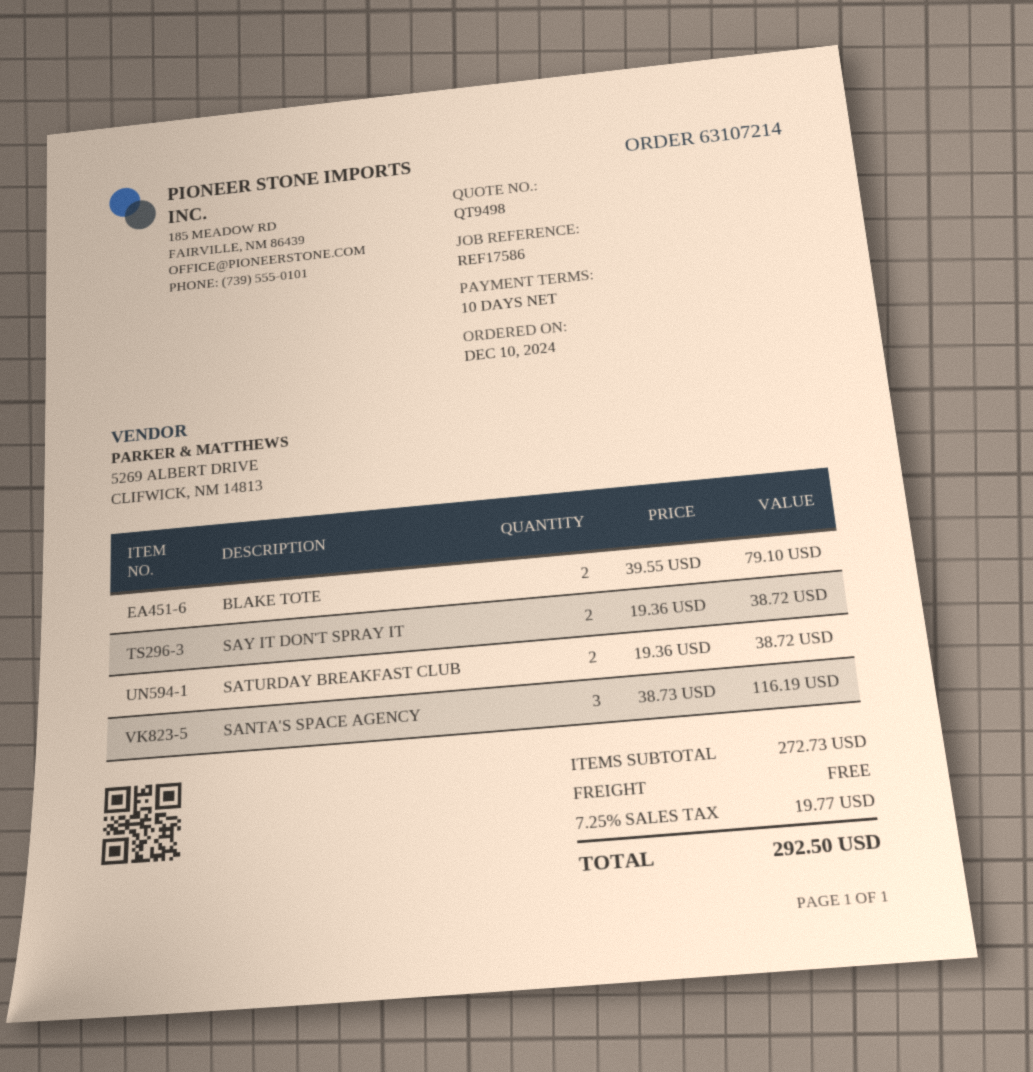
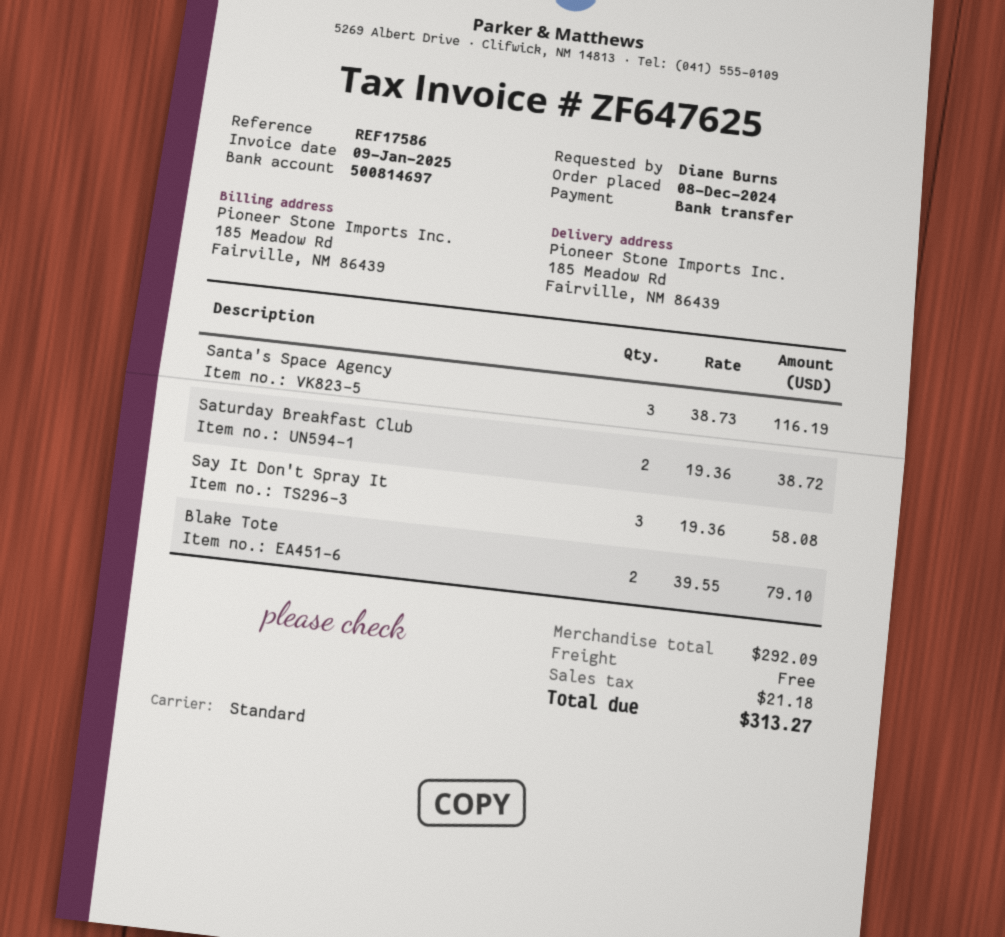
order date: 2024-12-10 -> 2024-12-08
SAY IT DON'T SPRAY IT: 2 x 19.36 = 38.72 -> 3 x 19.36 = 58.08
subtotal: 272.73 -> 292.09
tax: 19.77 -> 21.18
total: 292.50 -> 313.27

